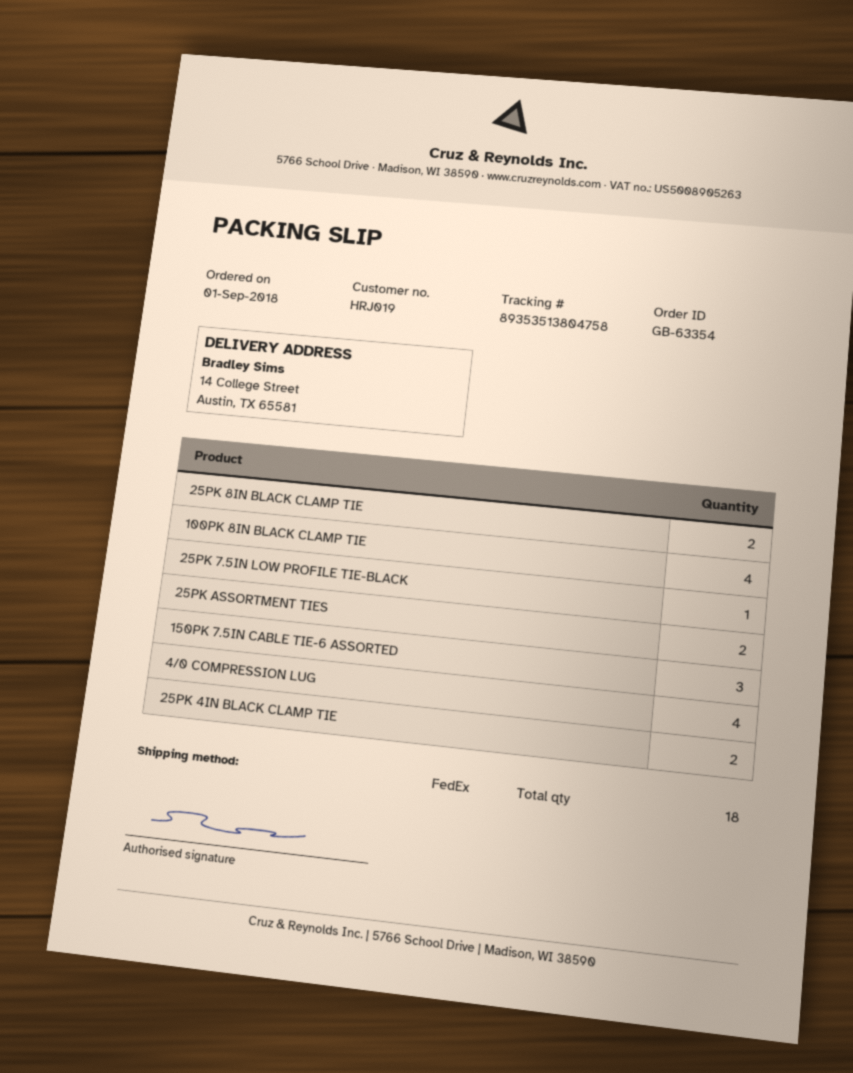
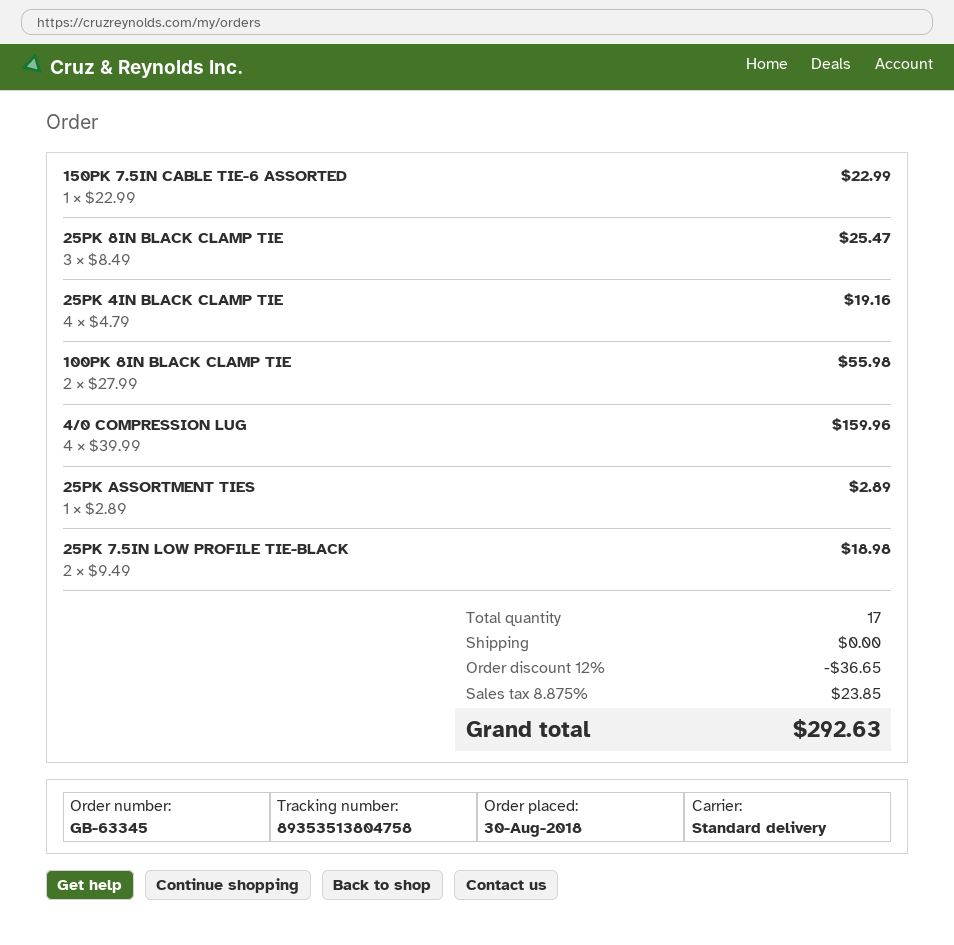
order number: GB-63354 -> GB-63345
order date: 2018-09-01 -> 2018-08-30
shipping method: FedEx -> standard
25PK 8IN BLACK CLAMP TIE: 2 -> 3
100PK 8IN BLACK CLAMP TIE: 4 -> 2
25PK 7.5IN LOW PROFILE TIE-BLACK: 1 -> 2
25PK ASSORTMENT TIES: 2 -> 1
150PK 7.5IN CABLE TIE-6 ASSORTED: 3 -> 1
25PK 4IN BLACK CLAMP TIE: 2 -> 4
total quantity: 18 -> 17

